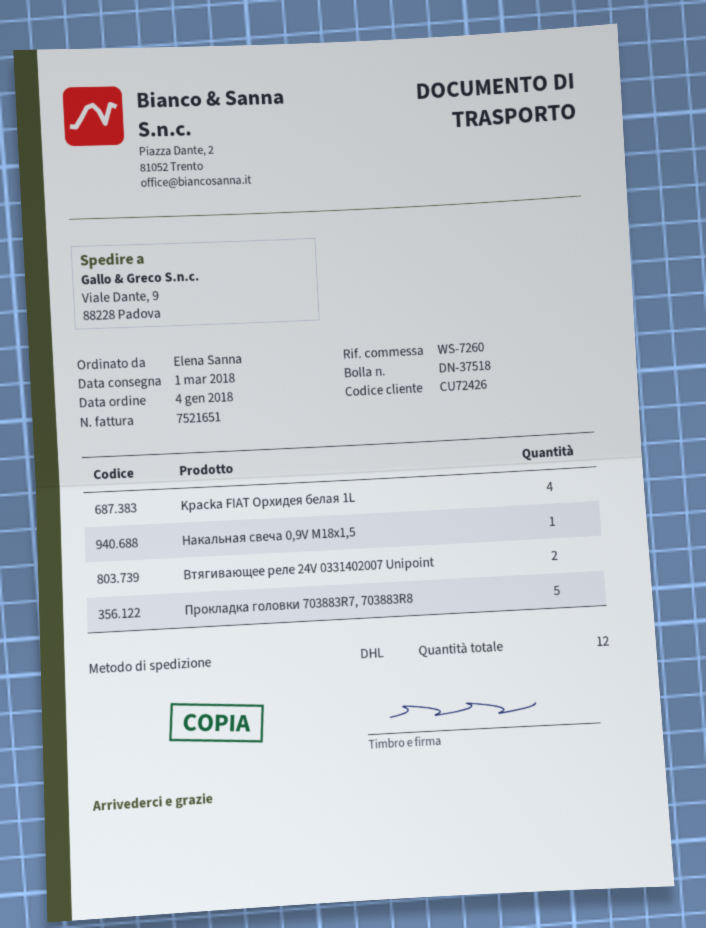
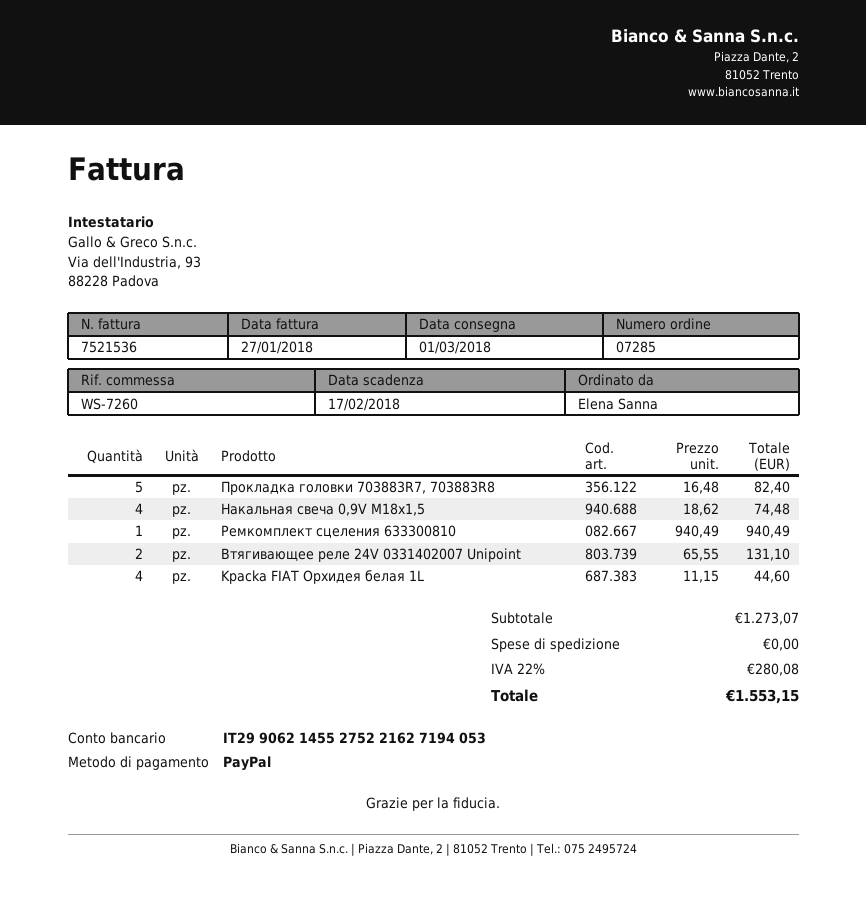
invoice number: 7521651 -> 7521536
Накальная свеча 0,9V M18x1,5: 1 -> 4
Ремкомплект сцеления 633300810: none -> 1

